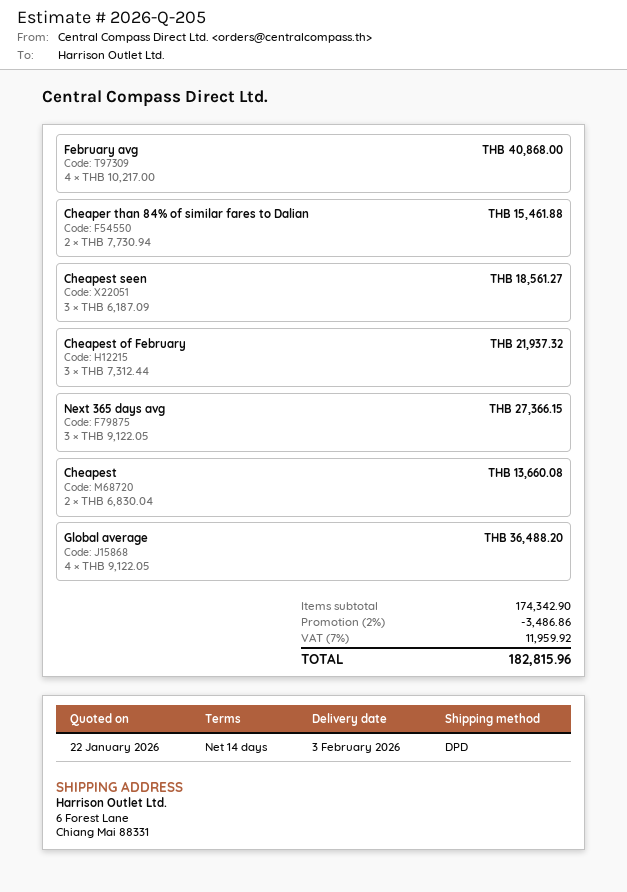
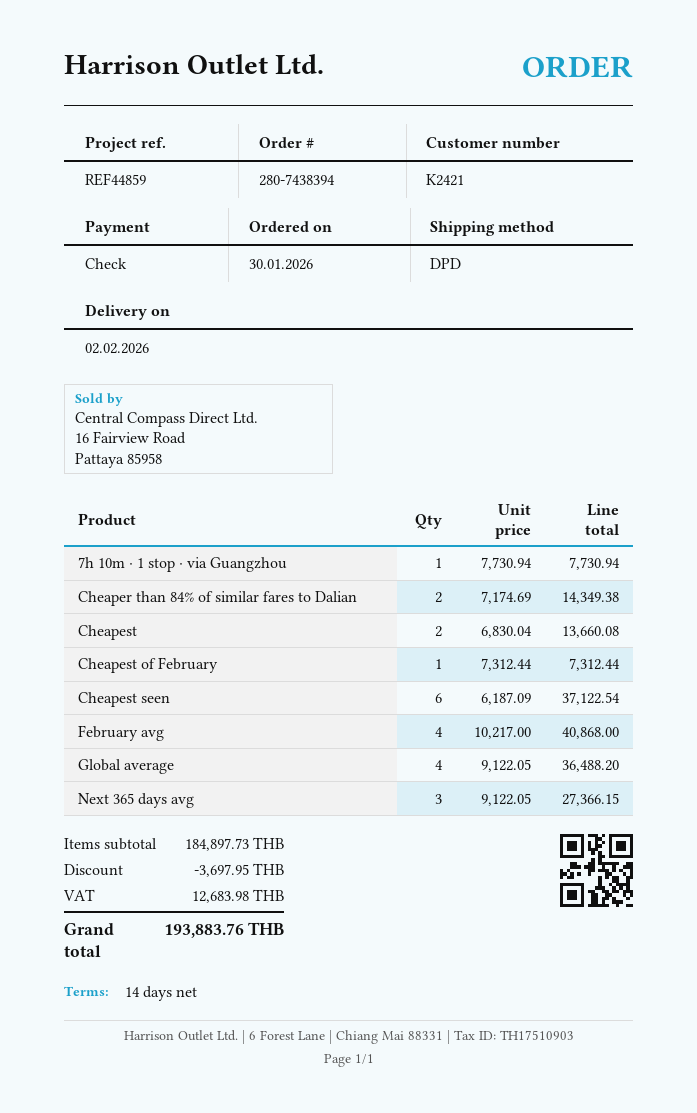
delivery date: 2026-02-03 -> 2026-02-02
Cheaper than 84% of similar fares to Dalian: 2 x 7730.94 = 15461.88 -> 2 x 7174.69 = 14349.38
Cheapest seen: 3 x 6187.09 = 18561.27 -> 6 x 6187.09 = 37122.54
Cheapest of February: 3 x 7312.44 = 21937.32 -> 1 x 7312.44 = 7312.44
7h 10m · 1 stop · via Guangzhou: none -> 1 x 7730.94 = 7730.94
subtotal: 174342.90 -> 184897.73
discount: 3486.86 -> 3697.95
tax: 11959.92 -> 12683.98
total: 182815.96 -> 193883.76

